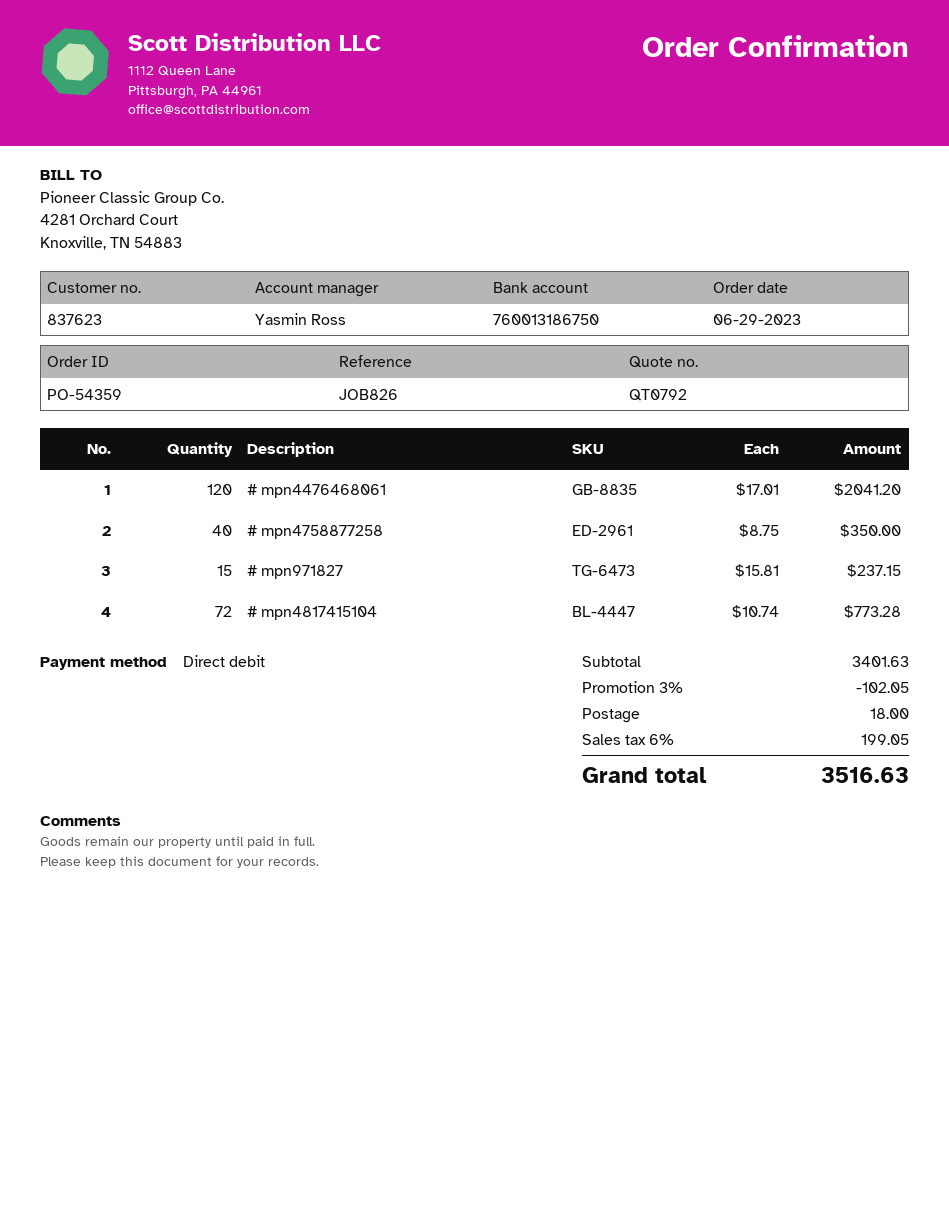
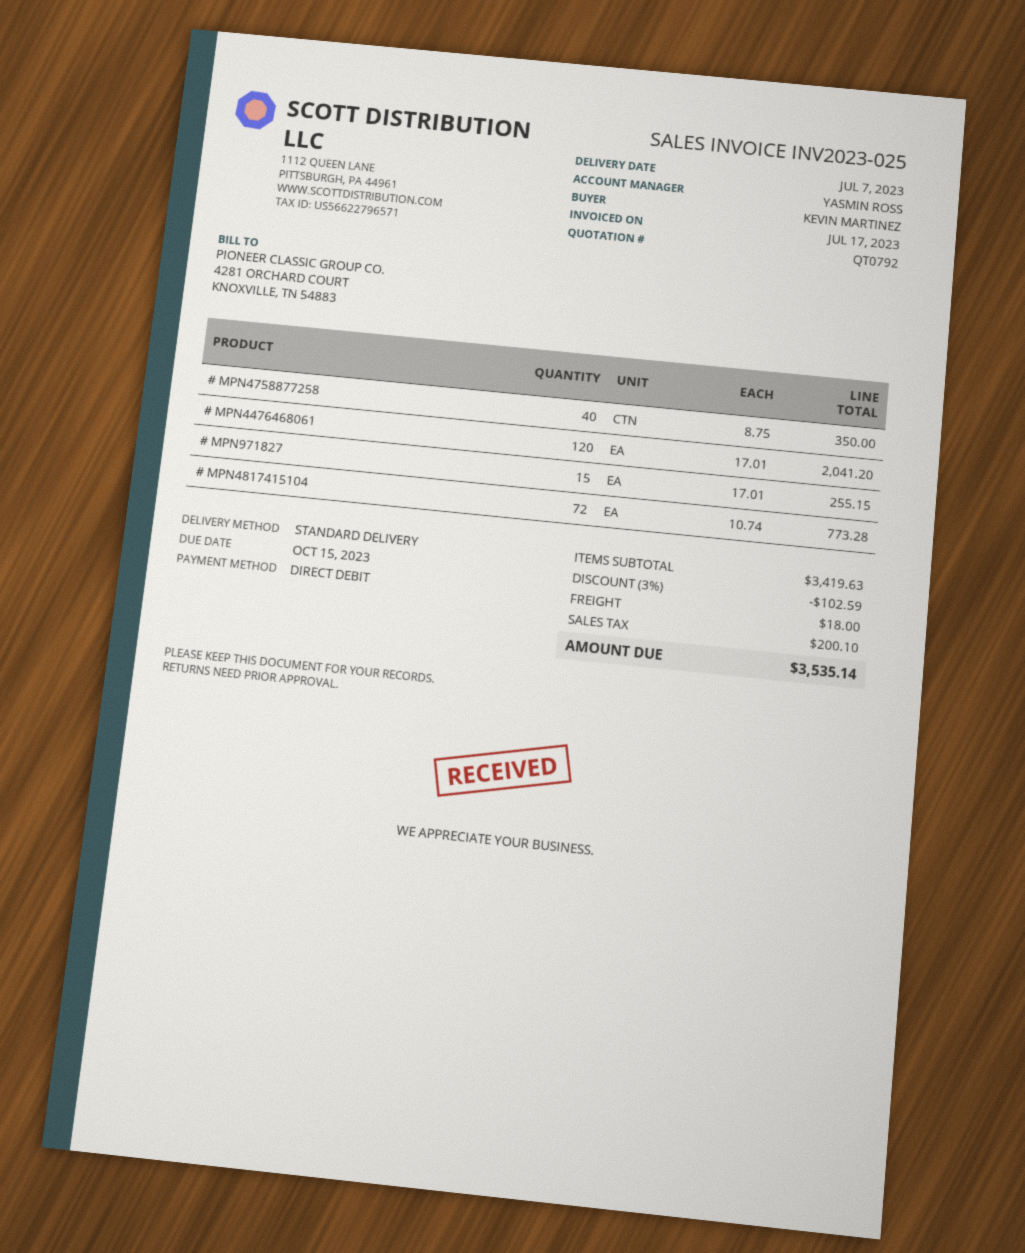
# mpn971827: 15 x 15.81 = 237.15 -> 15 x 17.01 = 255.15
subtotal: 3401.63 -> 3419.63
discount: 3% = 102.05 -> 3% = 102.59
tax: 199.05 -> 200.10
total: 3516.63 -> 3535.14

